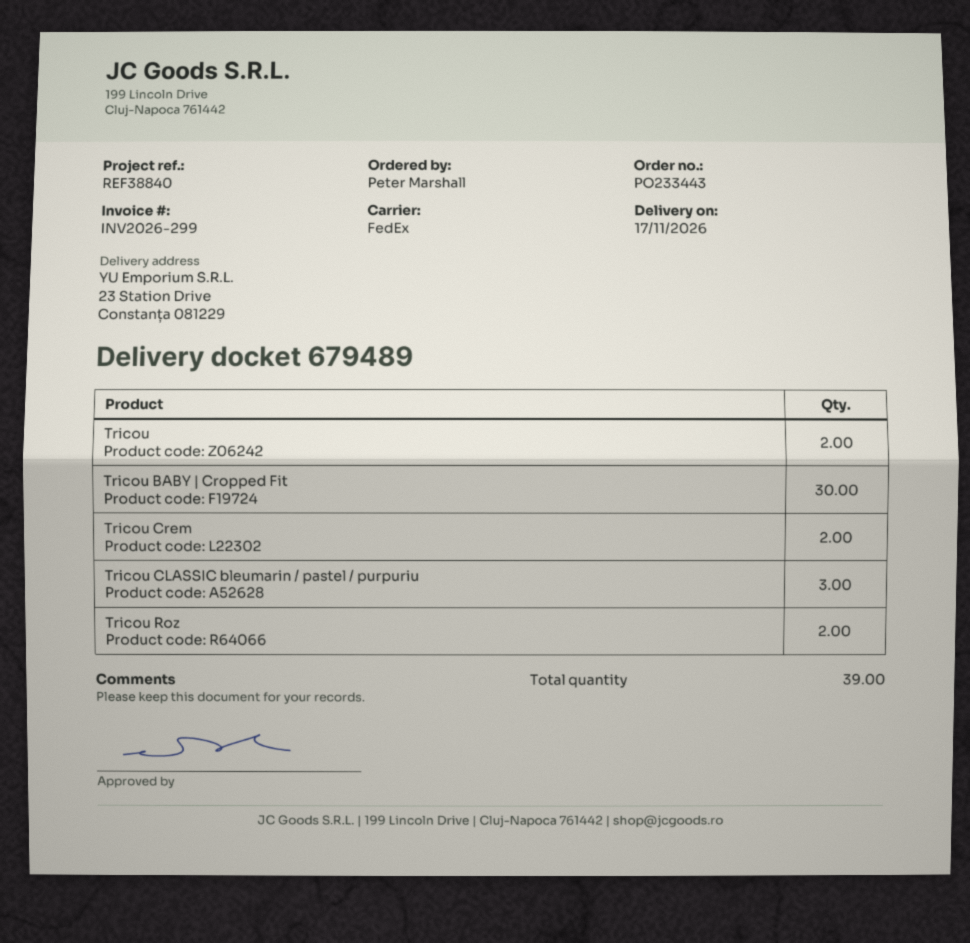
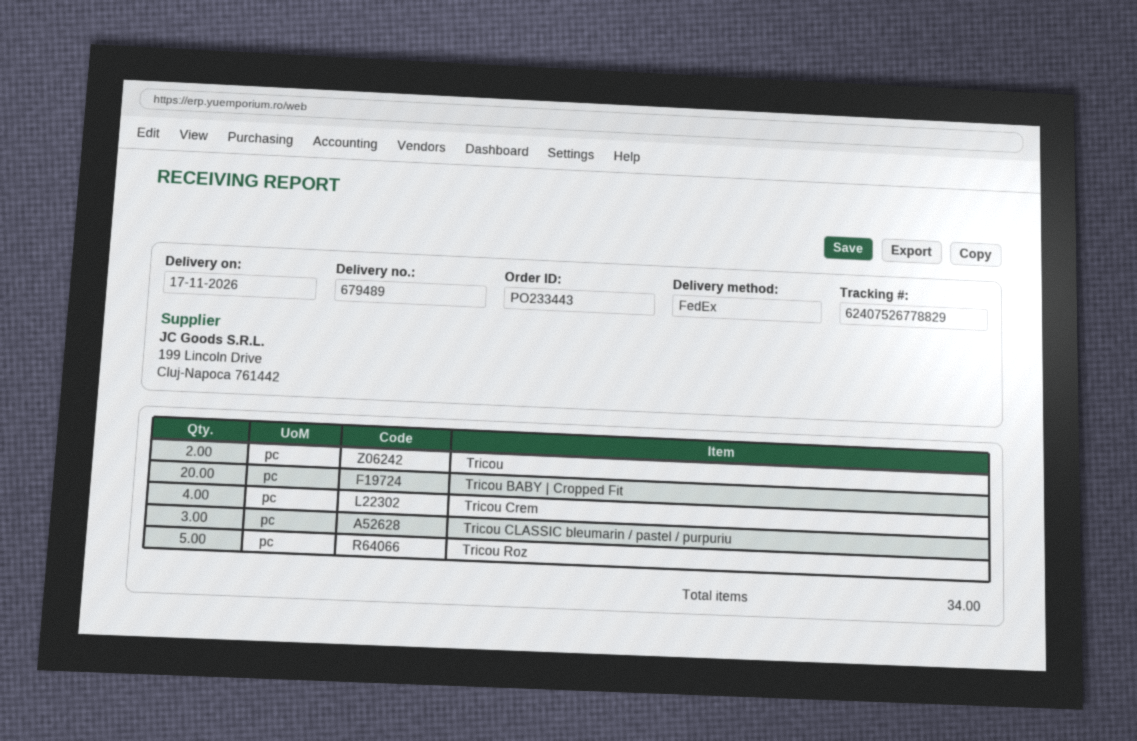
Tricou BABY | Cropped Fit: 30 -> 20
Tricou Crem: 2 -> 4
Tricou Roz: 2 -> 5
total quantity: 39 -> 34

